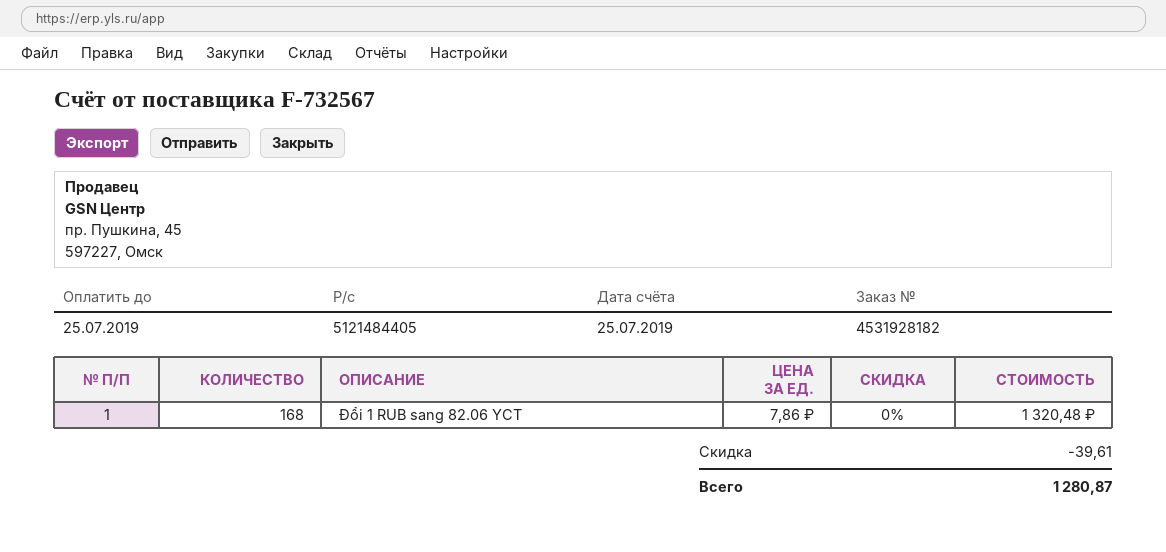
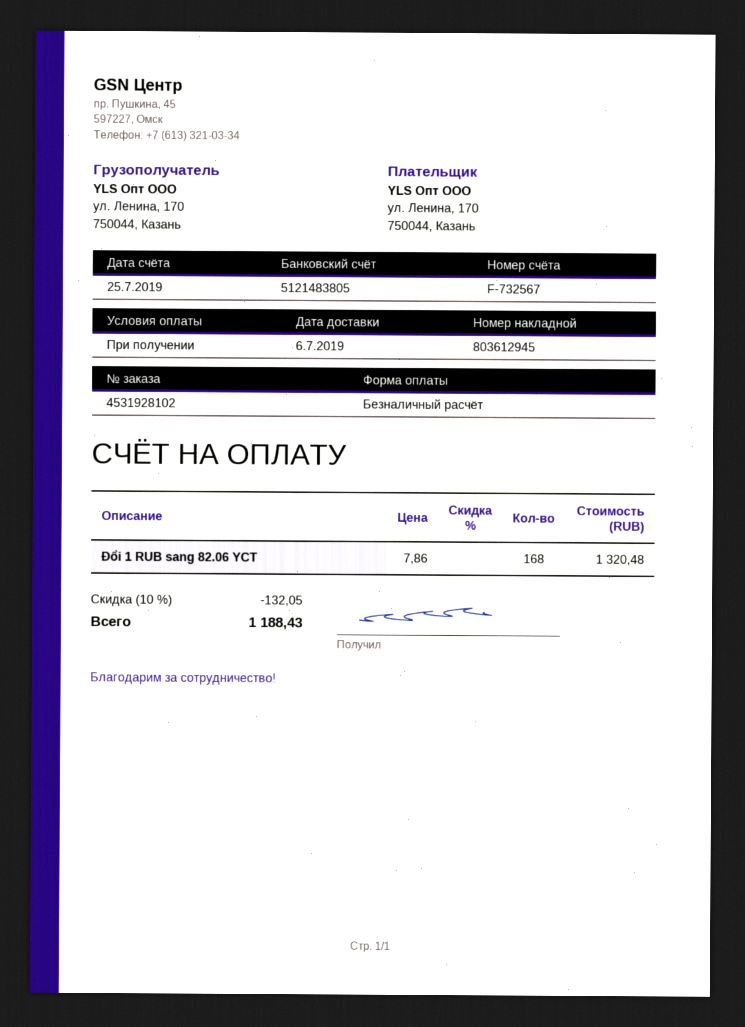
order number: 4531928182 -> 4531928102
bank account: 5121484405 -> 5121483805
discount: 39.61 -> 132.05
total: 1280.87 -> 1188.43

